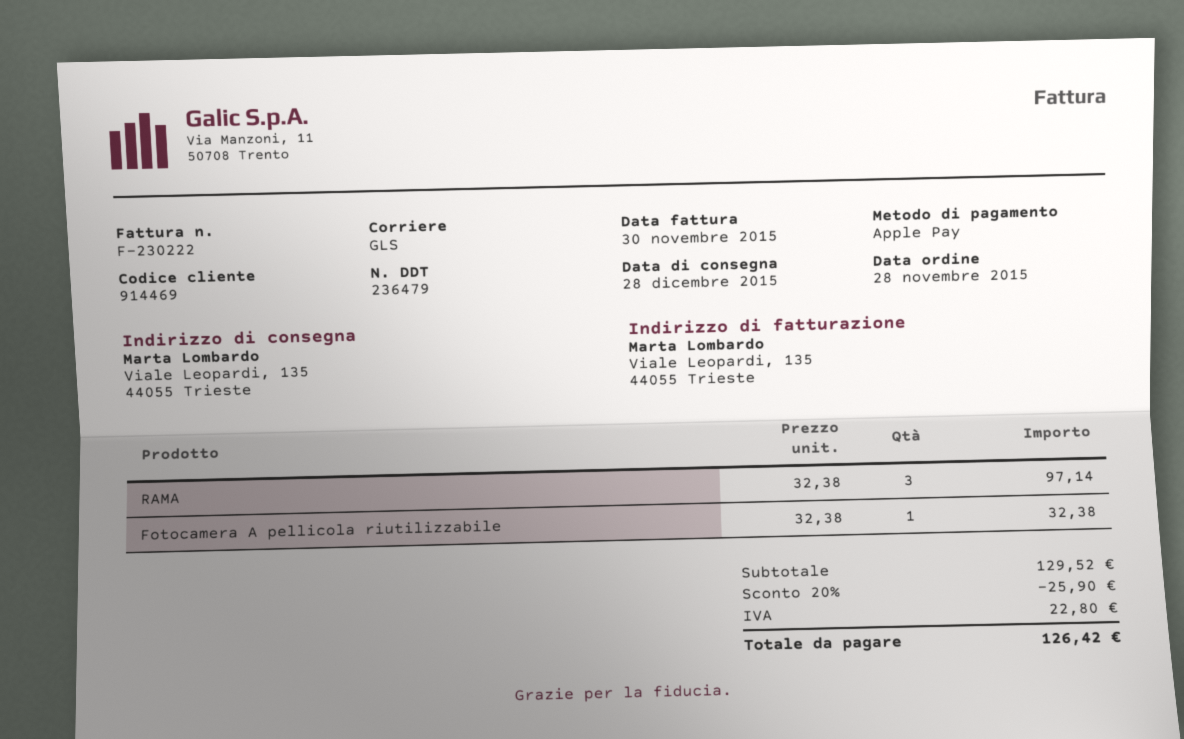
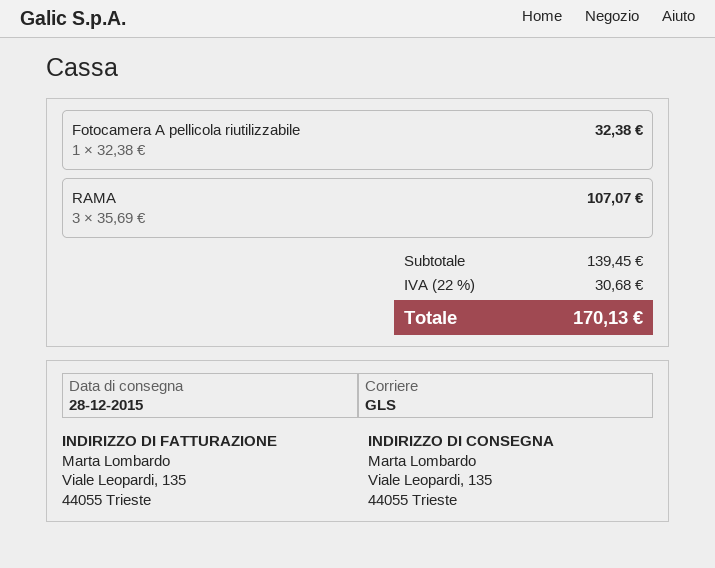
RAMA: 3 x 32.38 = 97.14 -> 3 x 35.69 = 107.07
subtotal: 129.52 -> 139.45
discount: 20% = 25.90 -> none
tax: 22.80 -> 30.68
total: 126.42 -> 170.13

